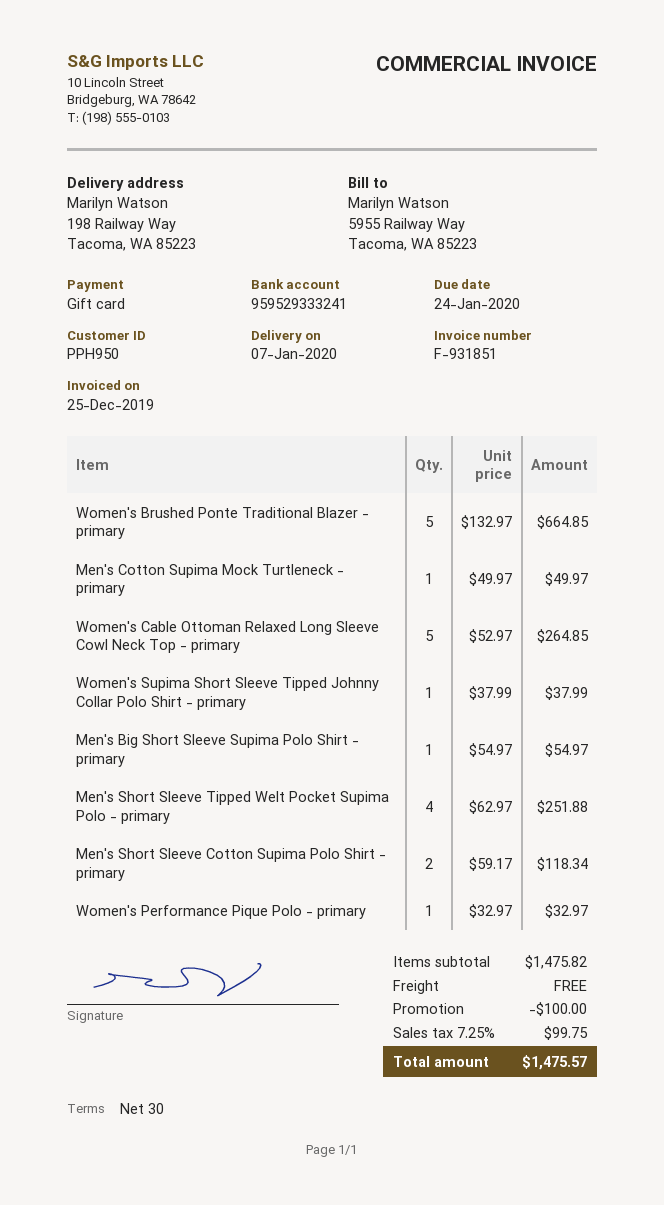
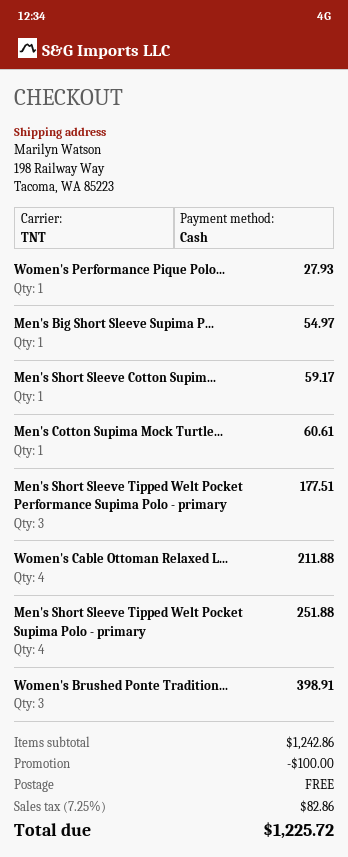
payment method: gift card -> cash
Women's Brushed Ponte Traditional Blazer - primary: 5 for 664.85 -> 3 for 398.91
Men's Cotton Supima Mock Turtleneck - primary: 1 for 49.97 -> 1 for 60.61
Women's Cable Ottoman Relaxed Long Sleeve Cowl Neck Top - primary: 5 for 264.85 -> 4 for 211.88
Women's Supima Short Sleeve Tipped Johnny Collar Polo Shirt - primary: 1 for 37.99 -> none
Men's Short Sleeve Cotton Supima Polo Shirt - primary: 2 for 118.34 -> 1 for 59.17
Women's Performance Pique Polo - primary: 1 for 32.97 -> 1 for 27.93
Men's Short Sleeve Tipped Welt Pocket Performance Supima Polo - primary: none -> 3 for 177.51
subtotal: 1475.82 -> 1242.86
tax: 7.25% = 99.75 -> 7.25% = 82.86
total: 1475.57 -> 1225.72

